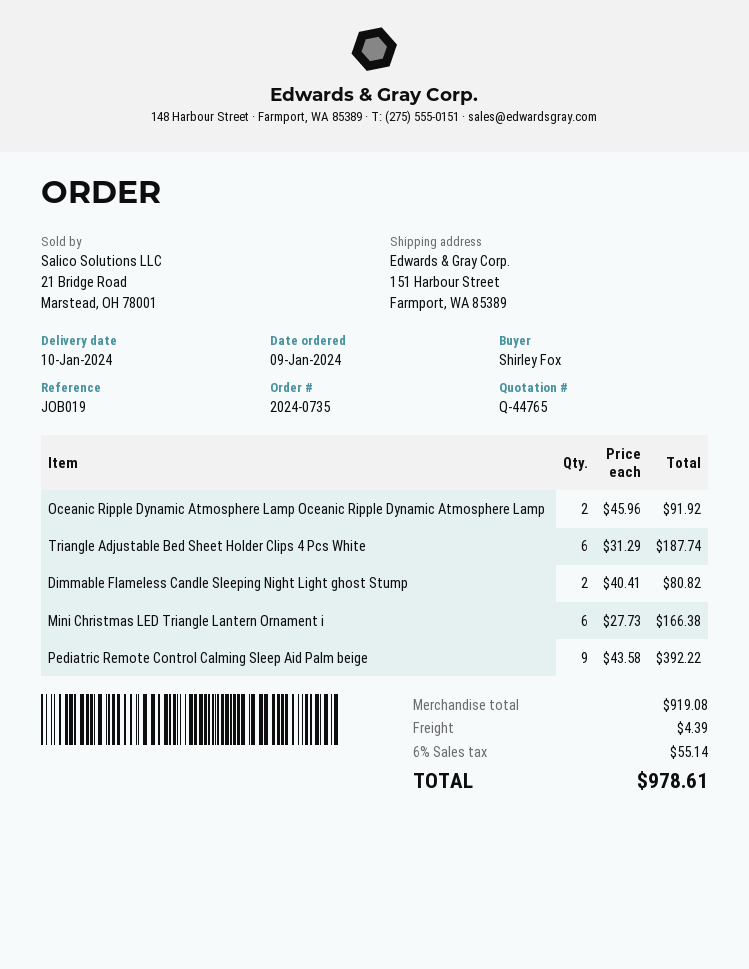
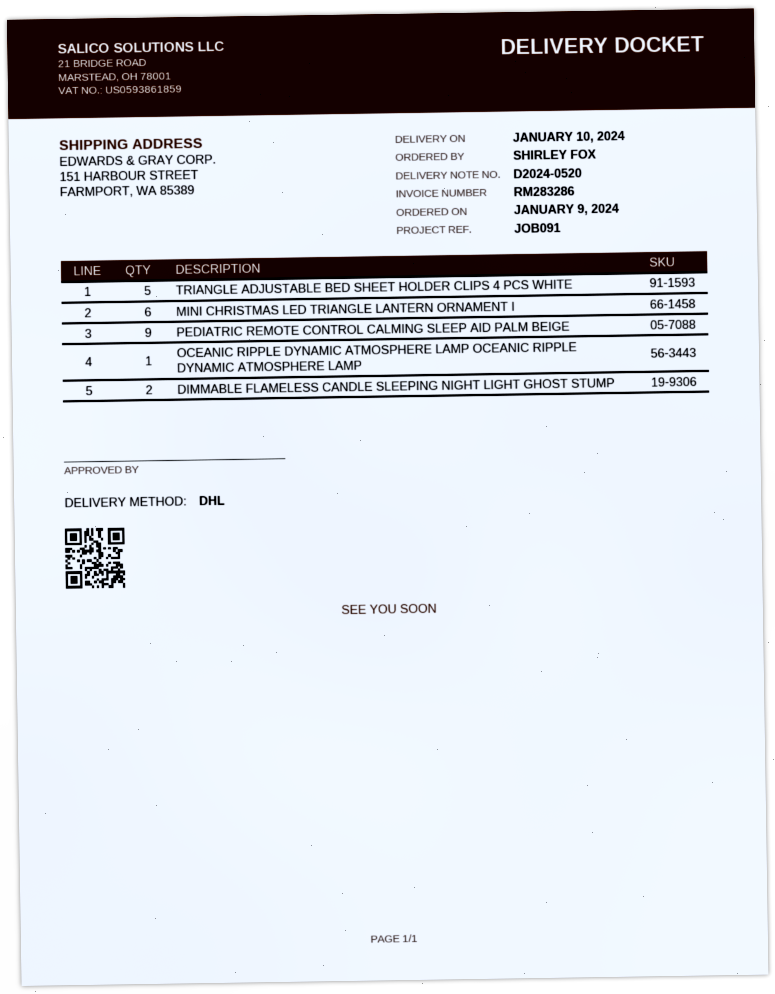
reference: JOB019 -> JOB091
Oceanic Ripple Dynamic Atmosphere Lamp Oceanic Ripple Dynamic Atmosphere Lamp: 2 -> 1
Triangle Adjustable Bed Sheet Holder Clips 4 Pcs White: 6 -> 5

